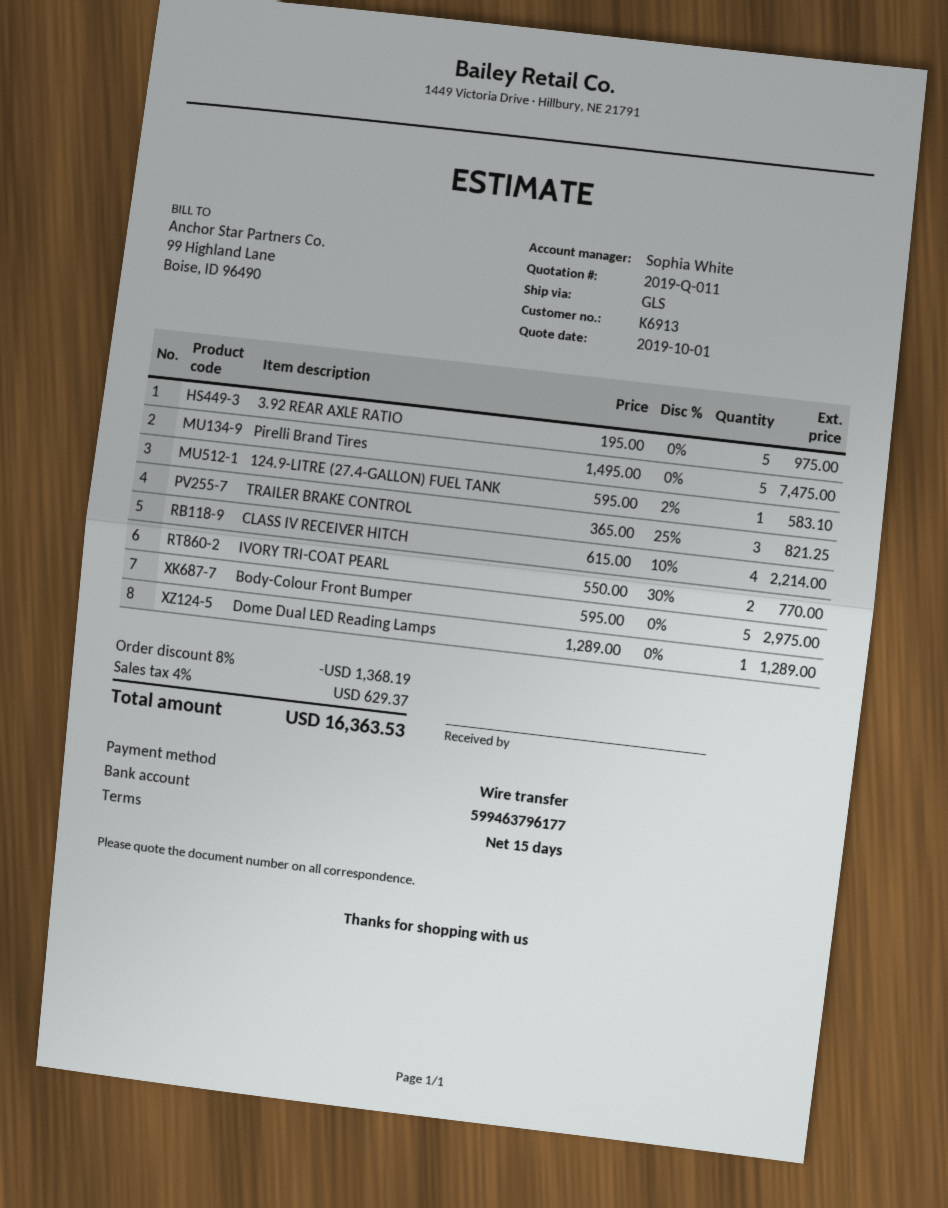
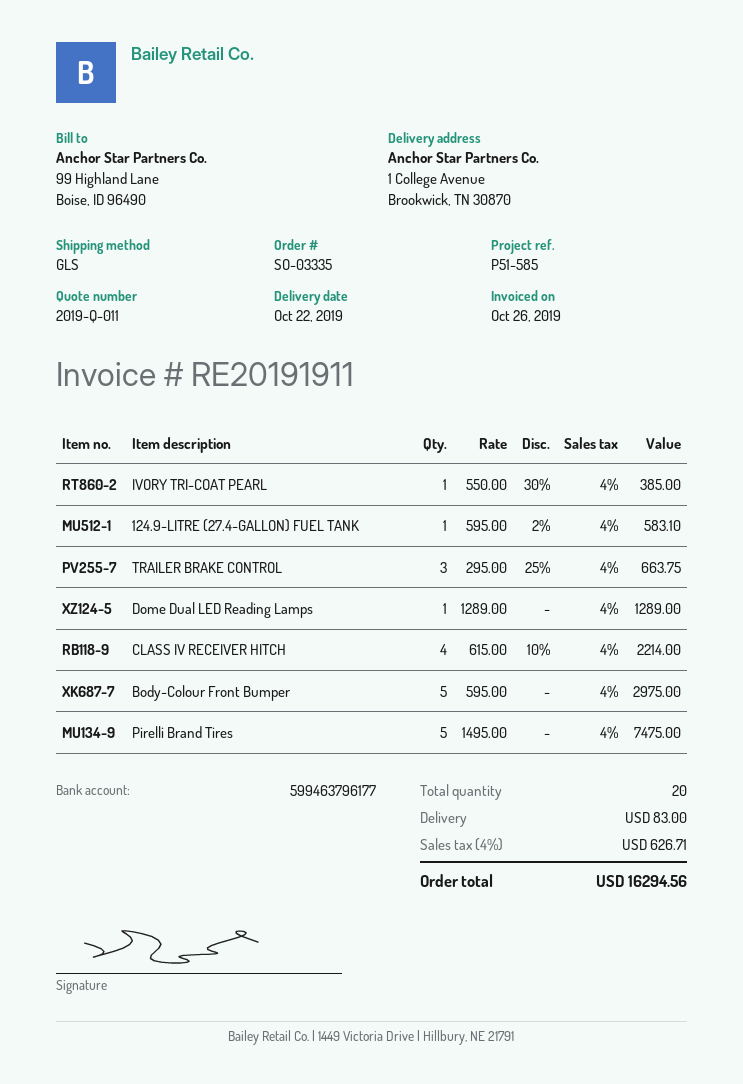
3.92 REAR AXLE RATIO: 5 x 195.00 = 975.00 -> none
TRAILER BRAKE CONTROL: 3 x 365.00 - 25% = 821.25 -> 3 x 295.00 - 25% = 663.75
IVORY TRI-COAT PEARL: 2 x 550.00 - 30% = 770.00 -> 1 x 550.00 - 30% = 385.00
discount: 8% = 1368.19 -> none
shipping: none -> 83.00
tax: 4% = 629.37 -> 4% = 626.71
total: 16363.53 -> 16294.56

